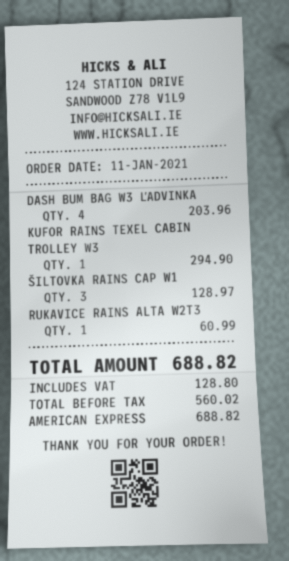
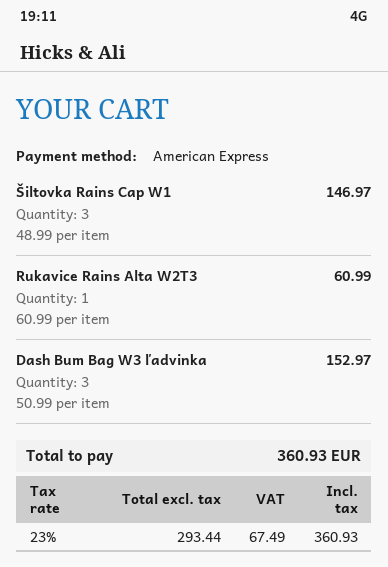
DASH BUM BAG W3 ĽADVINKA: 4 for 203.96 -> 3 for 152.97
KUFOR RAINS TEXEL CABIN TROLLEY W3: 1 for 294.90 -> none
ŠILTOVKA RAINS CAP W1: 3 for 128.97 -> 3 for 146.97
net: 560.02 -> 293.44
tax: 128.80 -> 67.49
total: 688.82 -> 360.93

